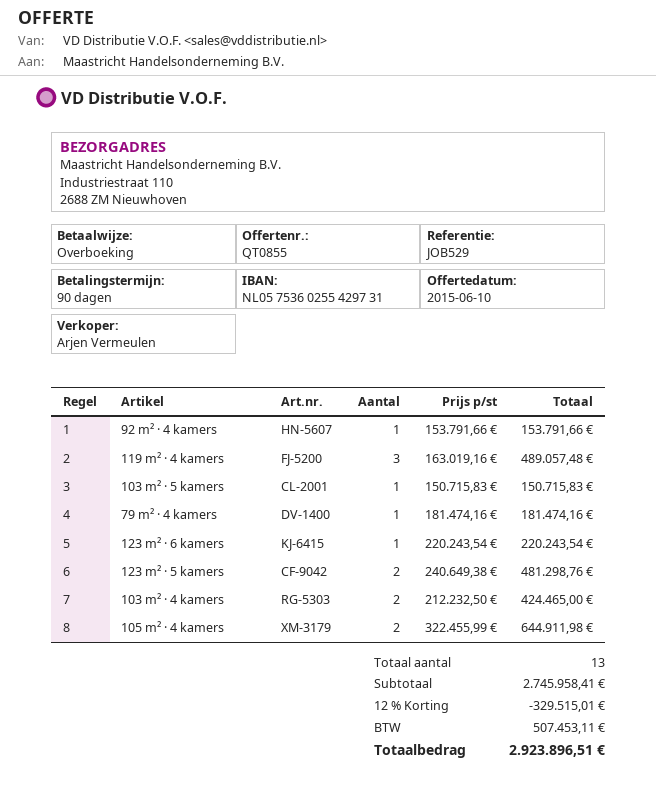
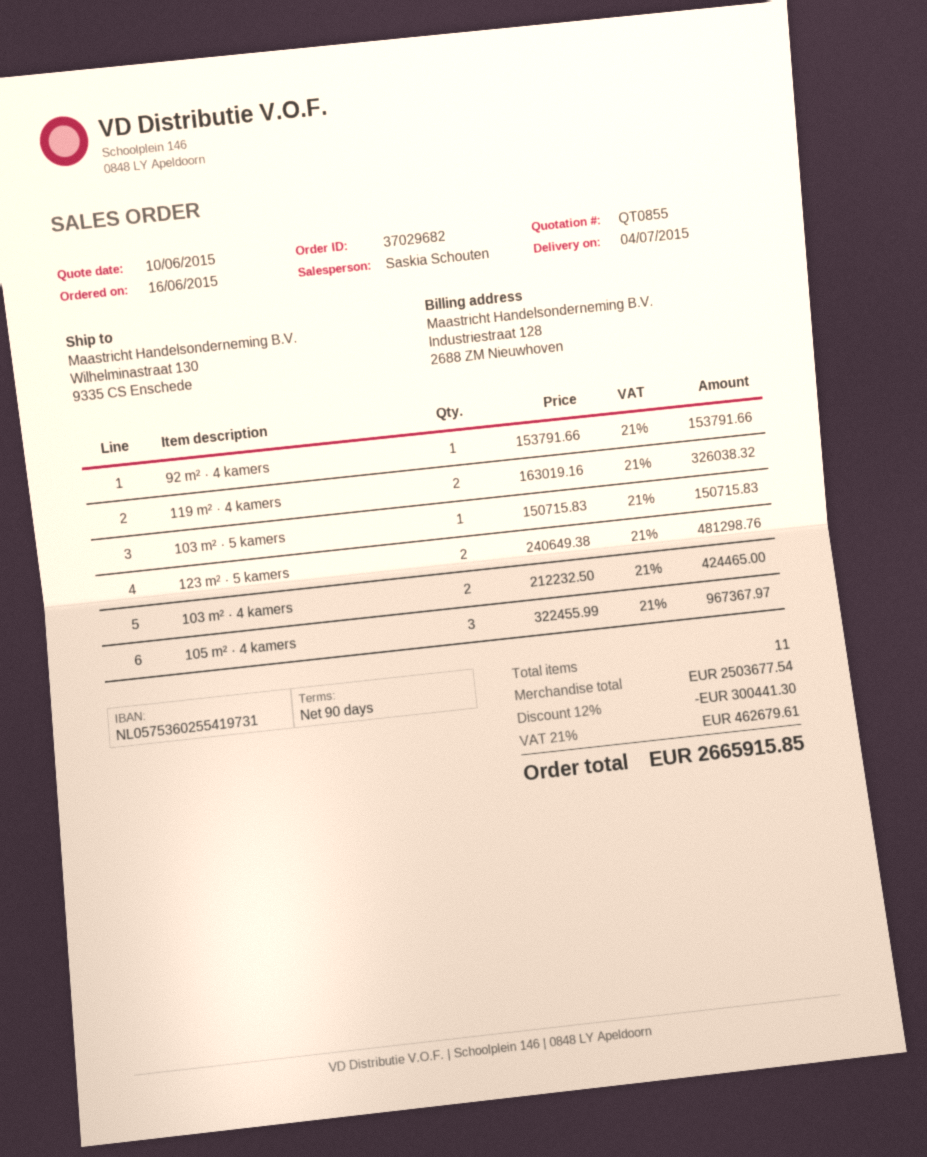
sales rep: Arjen Vermeulen -> Saskia Schouten
bank account: NL0575360255429731 -> NL0575360255419731
ship to: Industriestraat 110, 2688 ZM Nieuwhoven -> Wilhelminastraat 130, 9335 CS Enschede
119 m² · 4 kamers: 3 x 163019.16 = 489057.48 -> 2 x 163019.16 = 326038.32
79 m² · 4 kamers: 1 x 181474.16 = 181474.16 -> none
123 m² · 6 kamers: 1 x 220243.54 = 220243.54 -> none
105 m² · 4 kamers: 2 x 322455.99 = 644911.98 -> 3 x 322455.99 = 967367.97
total quantity: 13 -> 11
subtotal: 2745958.41 -> 2503677.54
discount: 12% = 329515.01 -> 12% = 300441.30
tax: 507453.11 -> 462679.61
total: 2923896.51 -> 2665915.85

